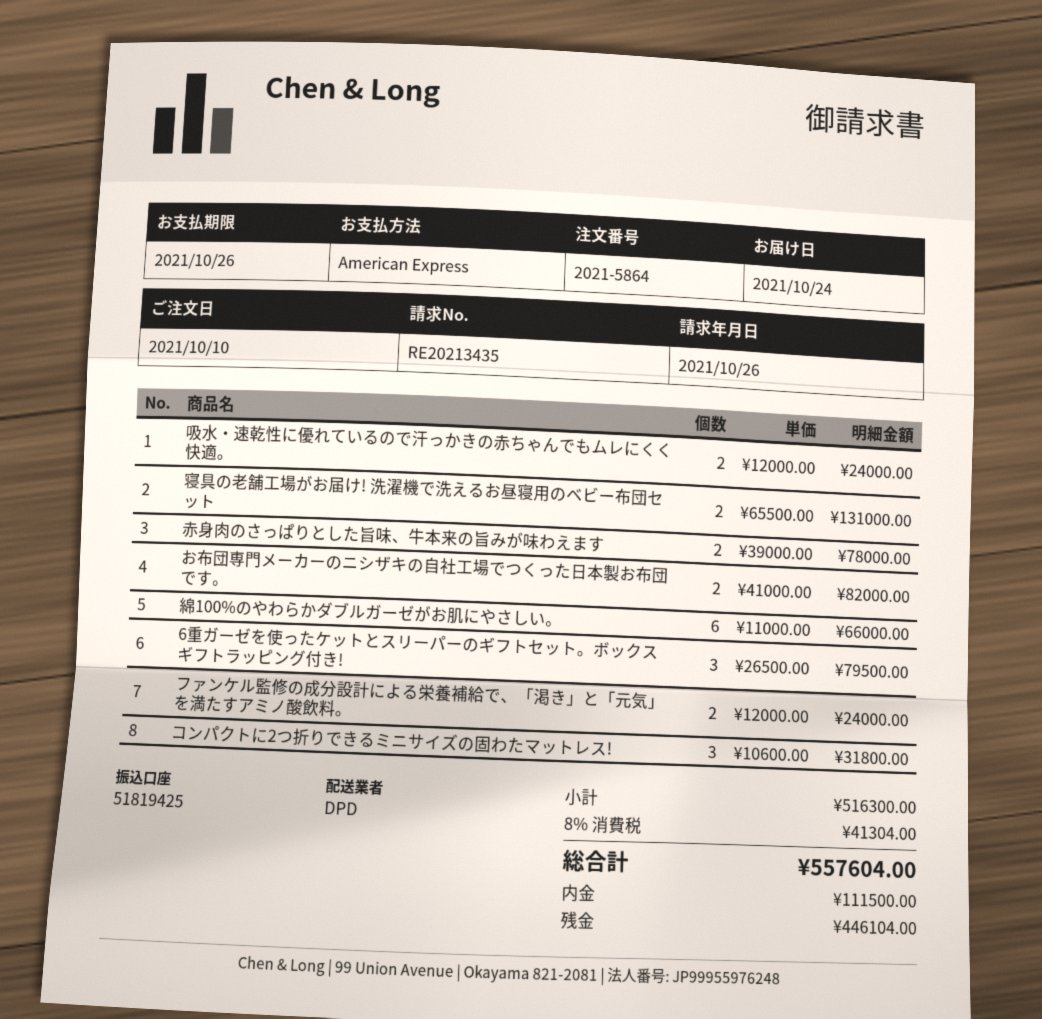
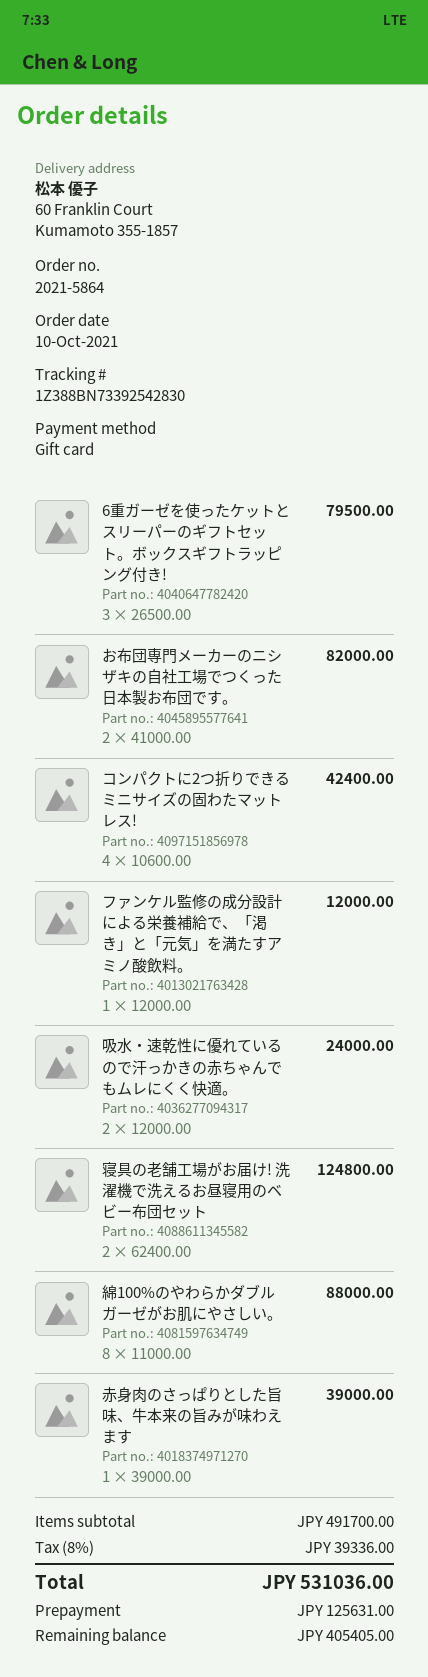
payment method: American Express -> gift card
寝具の老舗工場がお届け! 洗濯機で洗えるお昼寝用のベビー布団セット: 2 x 65500.00 = 131000.00 -> 2 x 62400.00 = 124800.00
赤身肉のさっぱりとした旨味、牛本来の旨みが味わえます: 2 x 39000.00 = 78000.00 -> 1 x 39000.00 = 39000.00
綿100%のやわらかダブルガーゼがお肌にやさしい。: 6 x 11000.00 = 66000.00 -> 8 x 11000.00 = 88000.00
ファンケル監修の成分設計による栄養補給で、「渇き」と「元気」を満たすアミノ酸飲料。: 2 x 12000.00 = 24000.00 -> 1 x 12000.00 = 12000.00
コンパクトに2つ折りできるミニサイズの固わたマットレス!: 3 x 10600.00 = 31800.00 -> 4 x 10600.00 = 42400.00
subtotal: 516300.00 -> 491700.00
tax: 8% = 41304.00 -> 8% = 39336.00
total: 557604.00 -> 531036.00
deposit: 111500.00 -> 125631.00
balance: 446104.00 -> 405405.00

